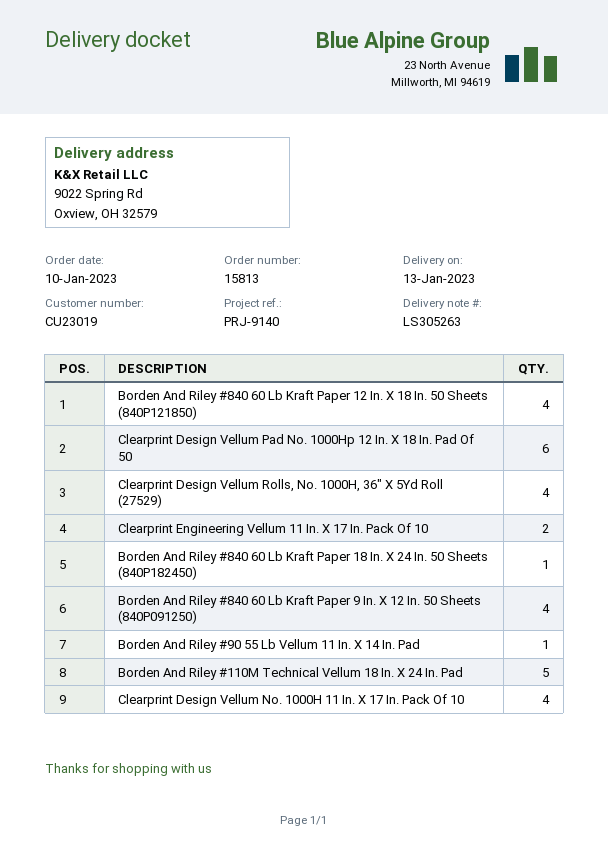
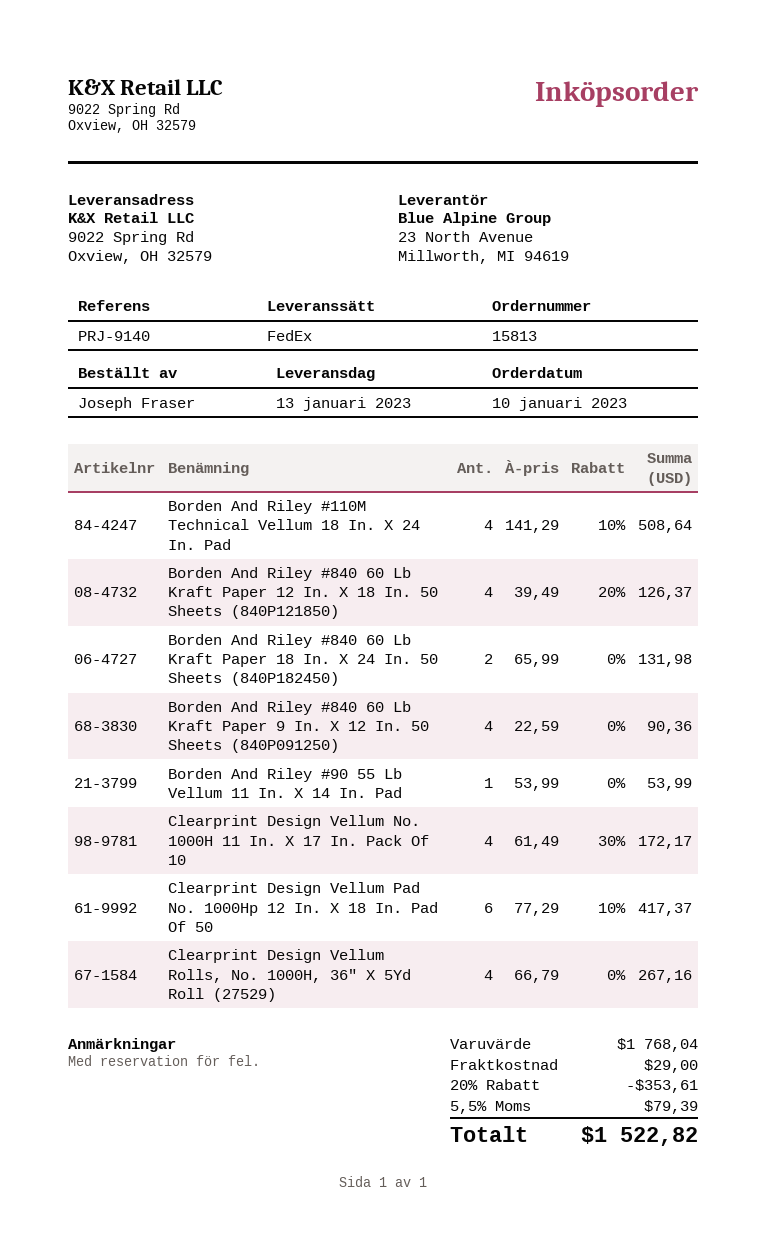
Clearprint Engineering Vellum 11 In. X 17 In. Pack Of 10: 2 -> none
Borden And Riley #840 60 Lb Kraft Paper 18 In. X 24 In. 50 Sheets (840P182450): 1 -> 2
Borden And Riley #110M Technical Vellum 18 In. X 24 In. Pad: 5 -> 4

